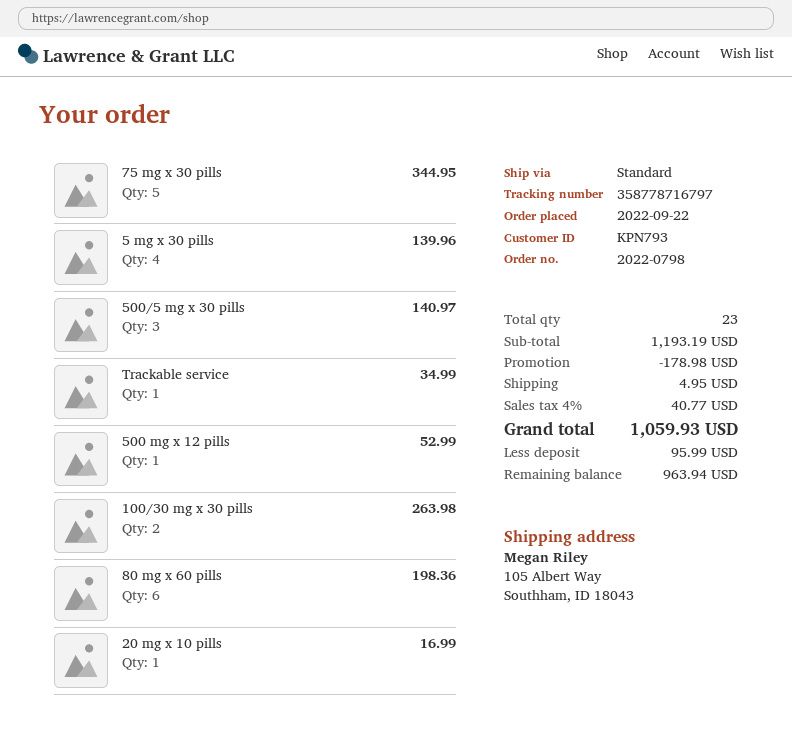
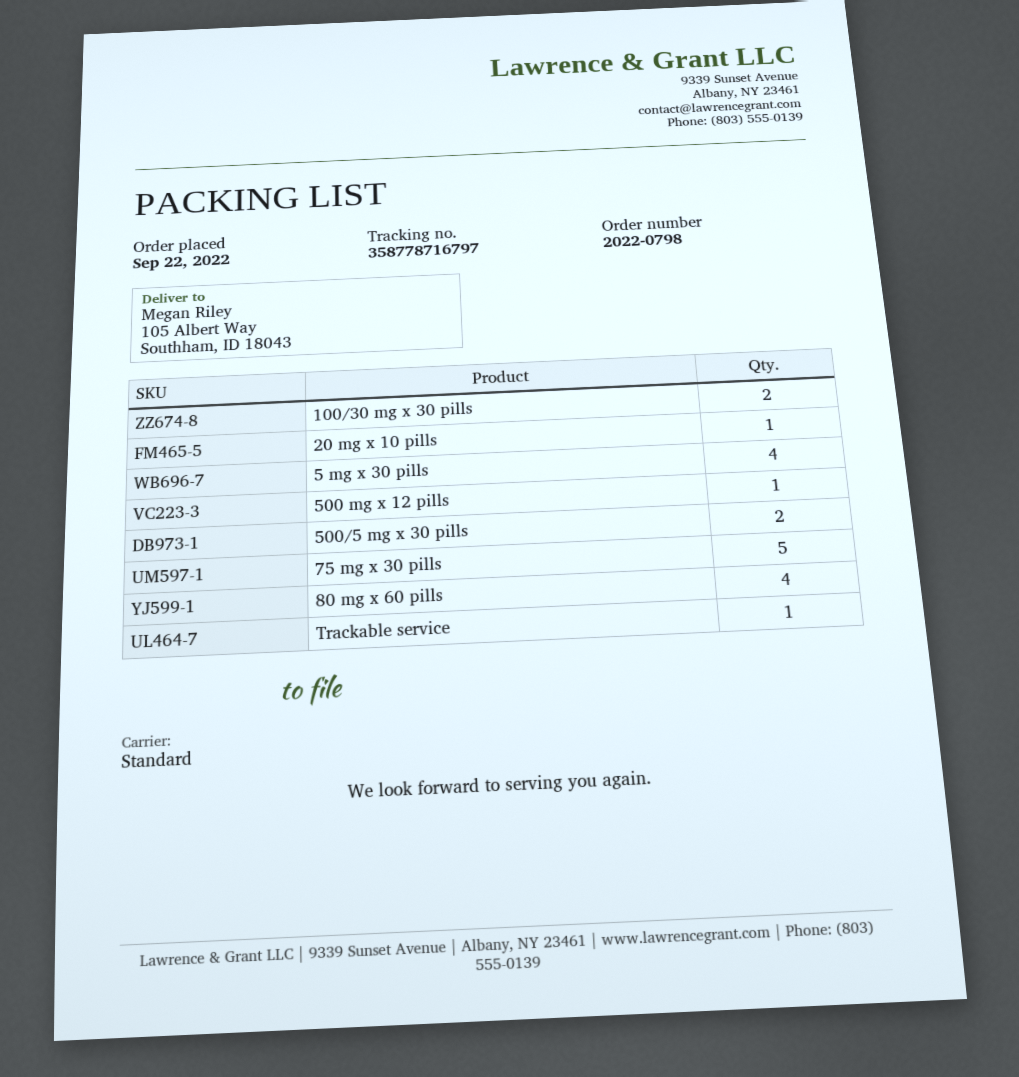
500/5 mg x 30 pills: 3 -> 2
80 mg x 60 pills: 6 -> 4

